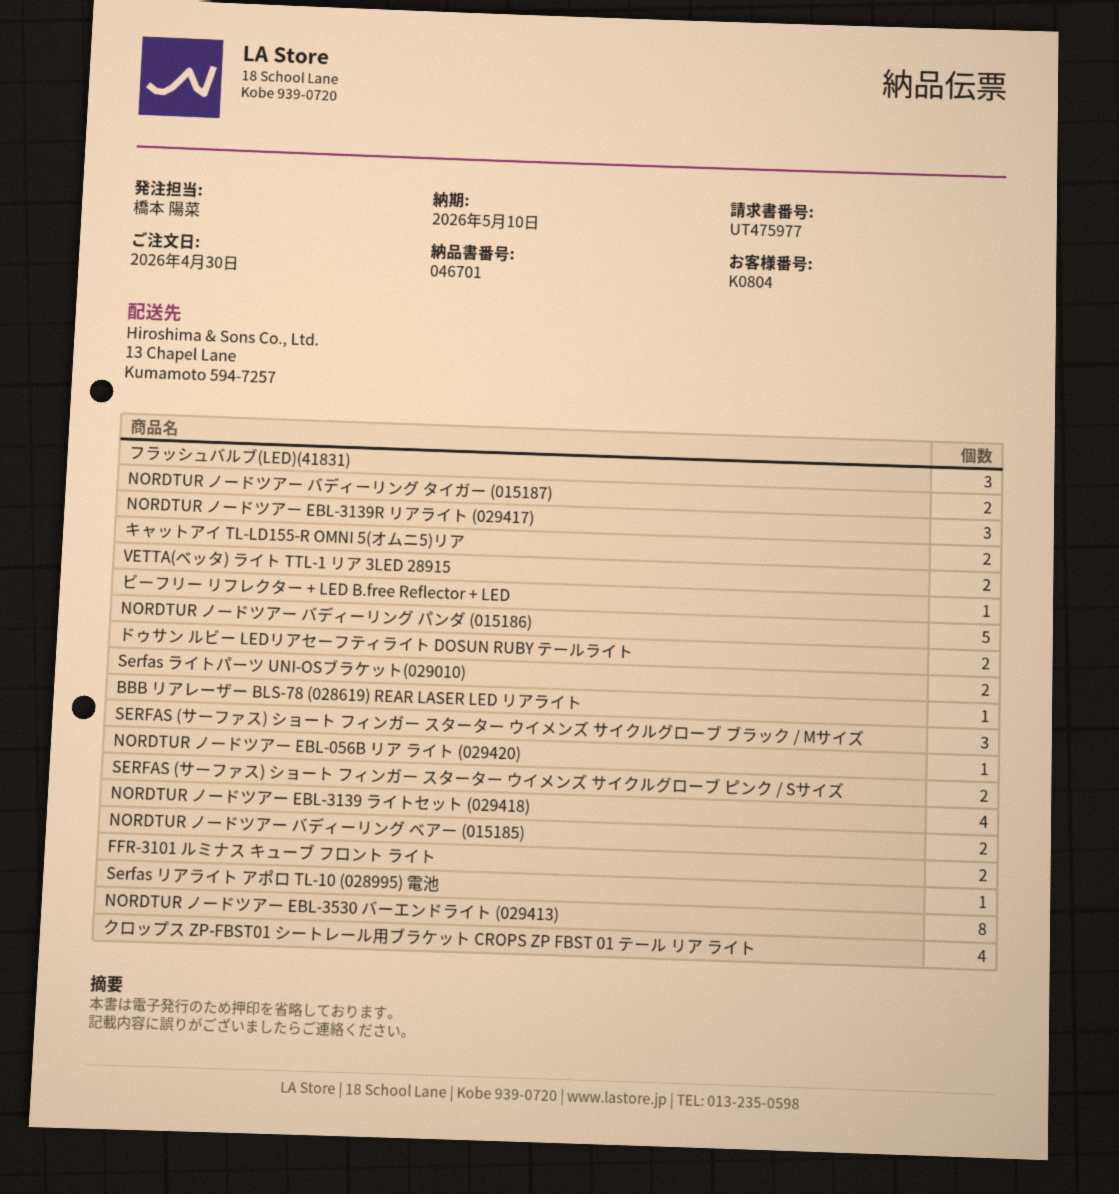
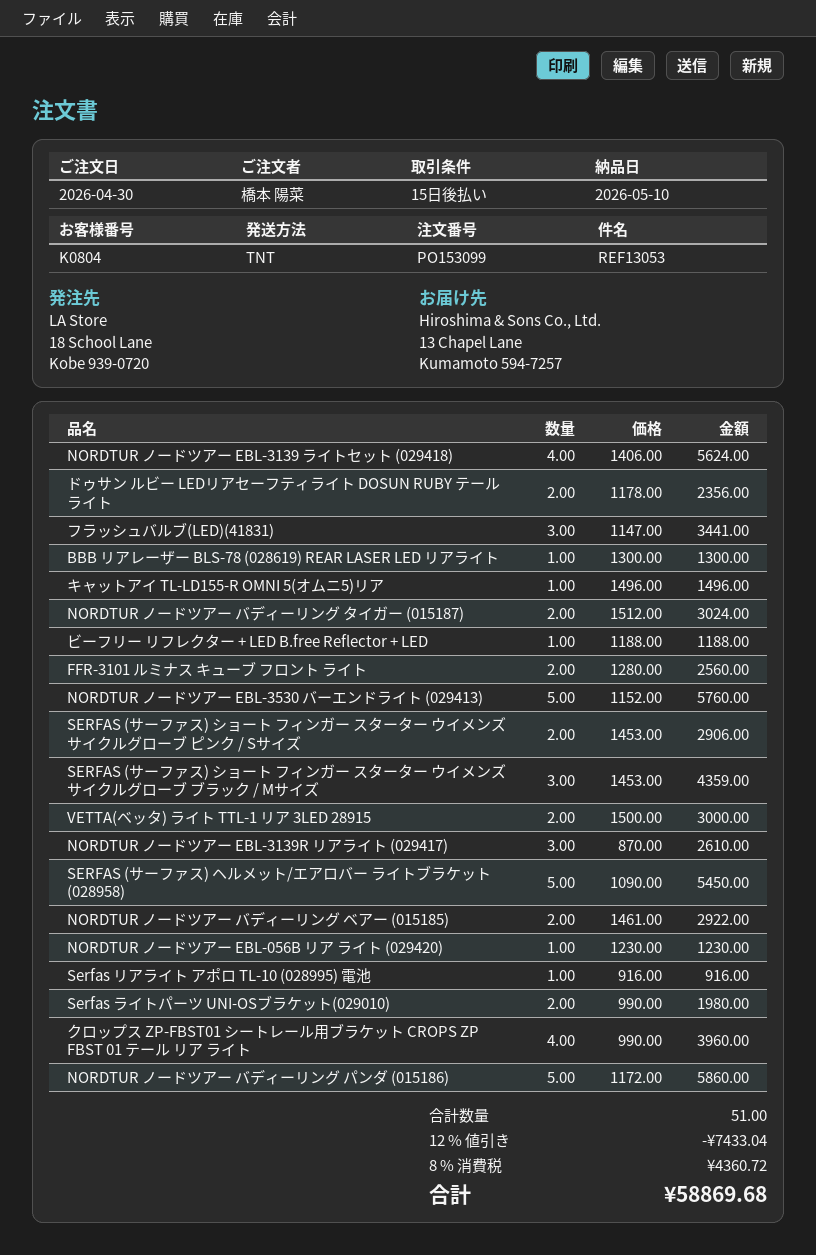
キャットアイ TL-LD155-R OMNI 5(オムニ5)リア: 2 -> 1
NORDTUR ノードツアー EBL-3530 バーエンドライト (029413): 8 -> 5
SERFAS (サーファス) ヘルメット/エアロバー ライトブラケット (028958): none -> 5

